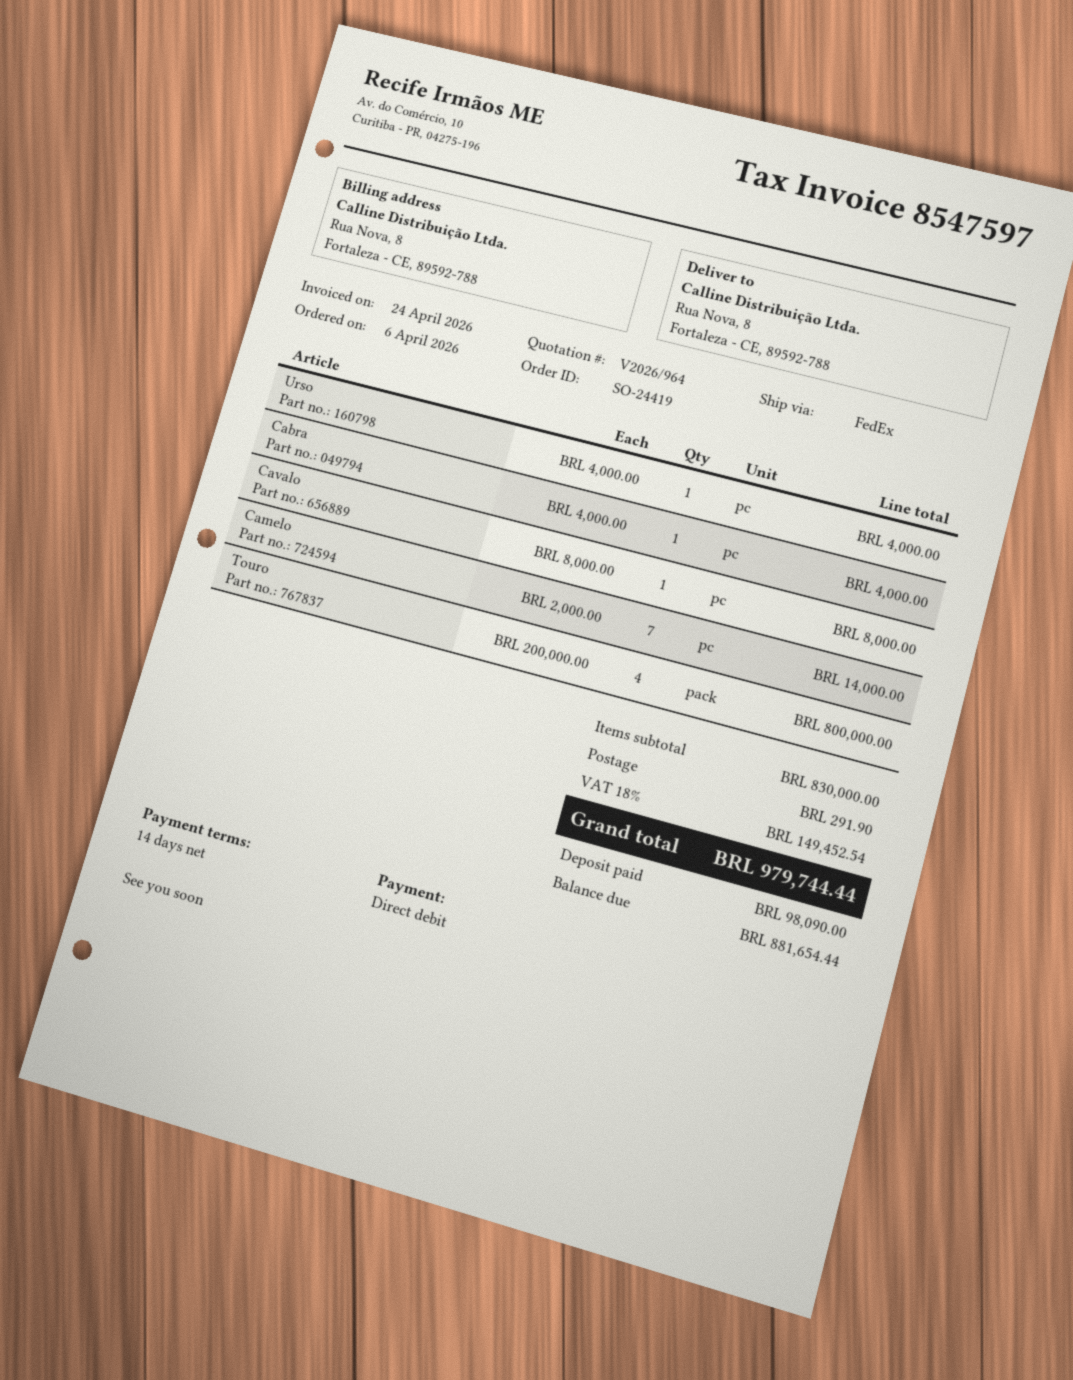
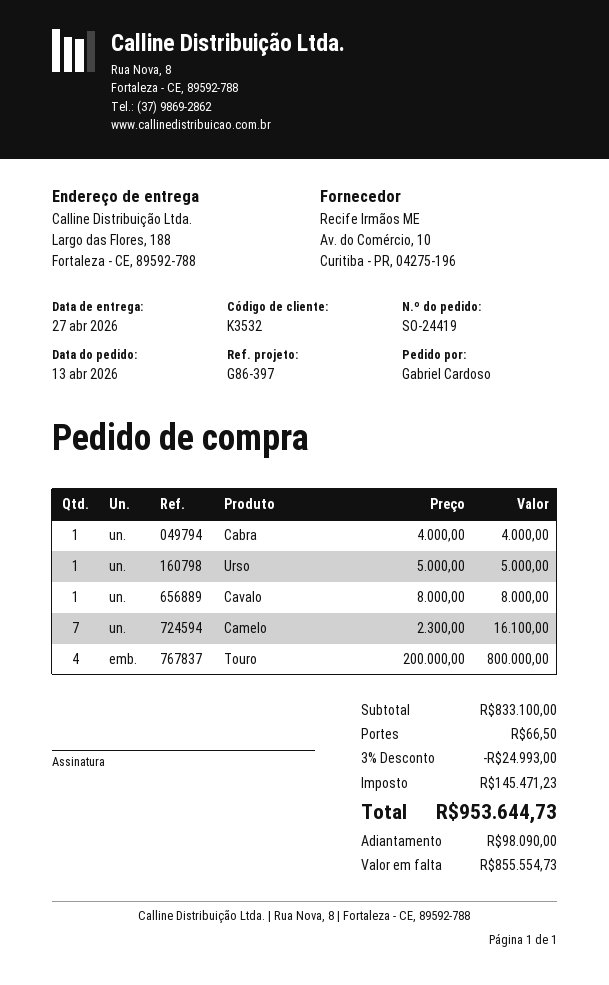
order date: 2026-04-06 -> 2026-04-13
ship to: Rua Nova, 8, Fortaleza - CE, 89592-788 -> Largo das Flores, 188, Fortaleza - CE, 89592-788
Urso: 1 x 4000.00 = 4000.00 -> 1 x 5000.00 = 5000.00
Camelo: 7 x 2000.00 = 14000.00 -> 7 x 2300.00 = 16100.00
subtotal: 830000.00 -> 833100.00
discount: none -> 3% = 24993.00
shipping: 291.90 -> 66.50
tax: 149452.54 -> 145471.23
total: 979744.44 -> 953644.73
balance: 881654.44 -> 855554.73

